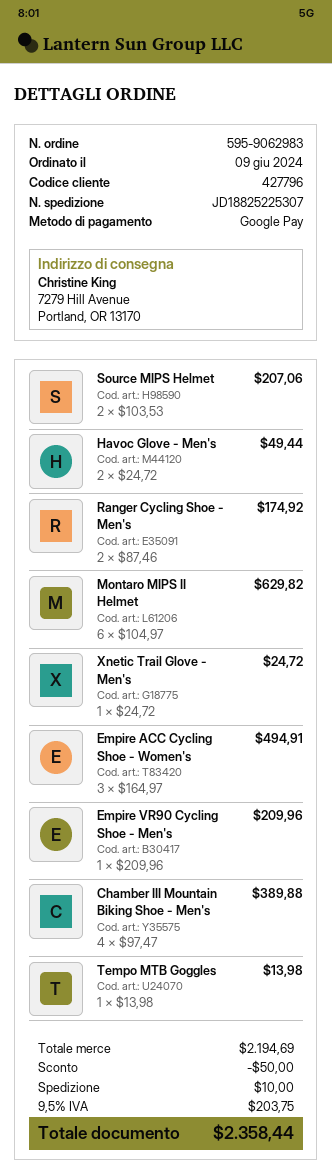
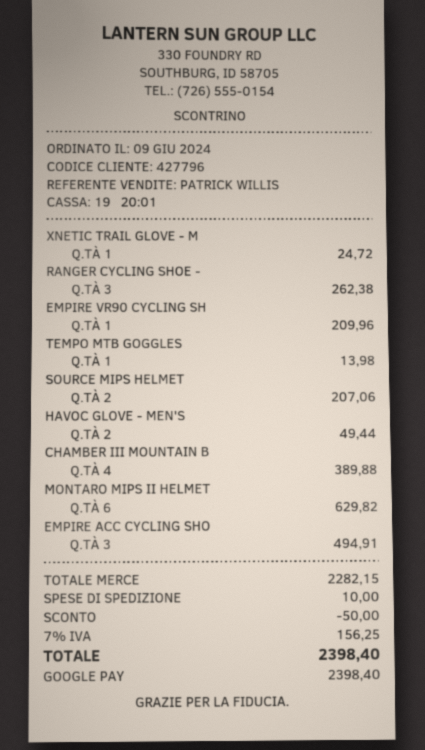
Ranger Cycling Shoe - Men's: 2 for 174.92 -> 3 for 262.38
subtotal: 2194.69 -> 2282.15
tax: 9.5% = 203.75 -> 7% = 156.25
total: 2358.44 -> 2398.40

